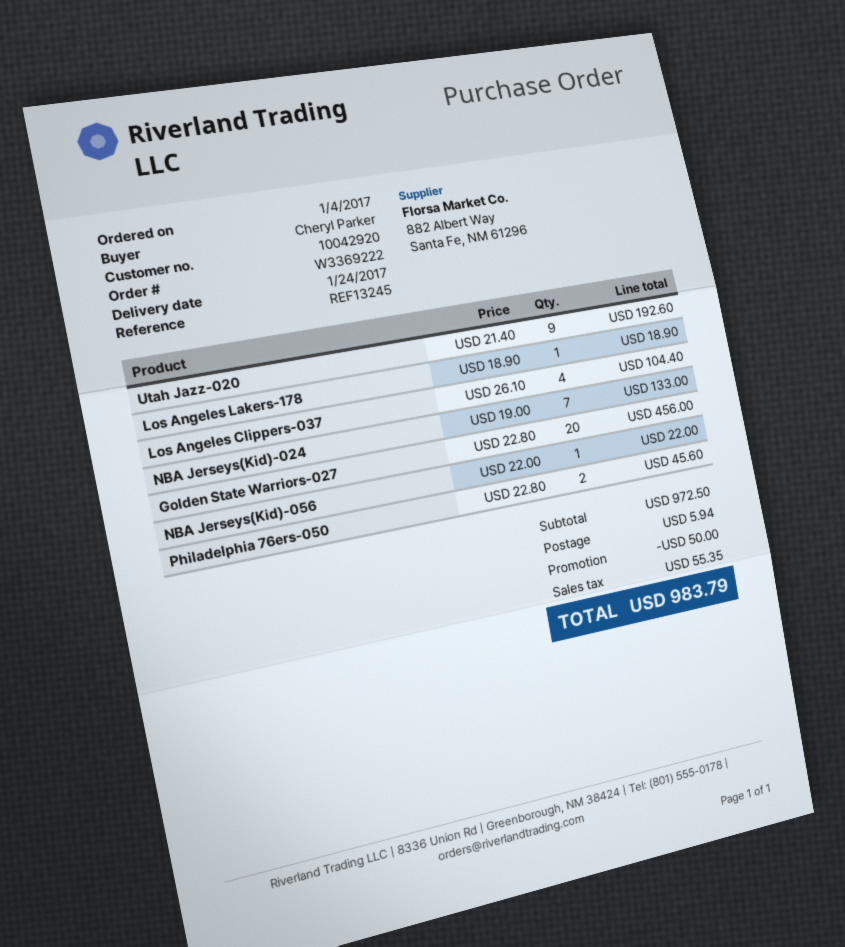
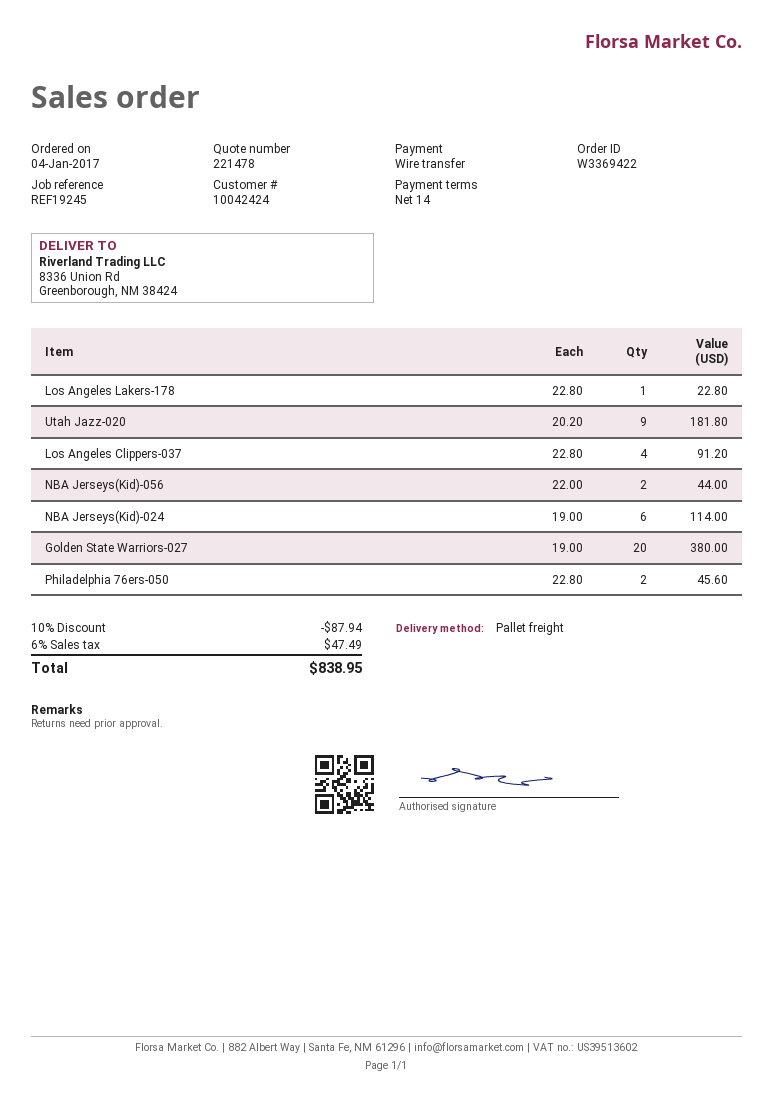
order number: W3369222 -> W3369422
customer number: 10042920 -> 10042424
reference: REF13245 -> REF19245
Utah Jazz-020: 9 x 21.40 = 192.60 -> 9 x 20.20 = 181.80
Los Angeles Lakers-178: 1 x 18.90 = 18.90 -> 1 x 22.80 = 22.80
Los Angeles Clippers-037: 4 x 26.10 = 104.40 -> 4 x 22.80 = 91.20
NBA Jerseys(Kid)-024: 7 x 19.00 = 133.00 -> 6 x 19.00 = 114.00
Golden State Warriors-027: 20 x 22.80 = 456.00 -> 20 x 19.00 = 380.00
NBA Jerseys(Kid)-056: 1 x 22.00 = 22.00 -> 2 x 22.00 = 44.00
discount: 50.00 -> 87.94
shipping: 5.94 -> none
tax: 55.35 -> 47.49
total: 983.79 -> 838.95

